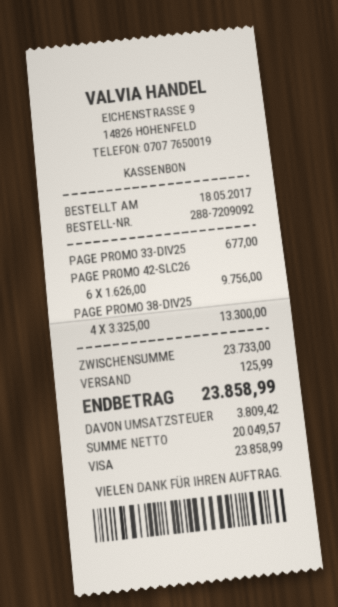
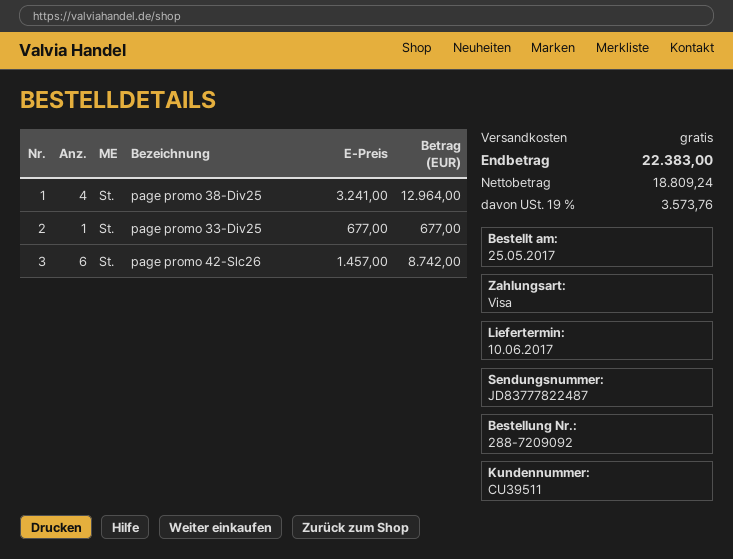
order date: 2017-05-18 -> 2017-05-25
PAGE PROMO 42-SLC26: 6 x 1626.00 = 9756.00 -> 6 x 1457.00 = 8742.00
PAGE PROMO 38-DIV25: 4 x 3325.00 = 13300.00 -> 4 x 3241.00 = 12964.00
shipping: 125.99 -> 0.00
net: 20049.57 -> 18809.24
tax: 3809.42 -> 3573.76
total: 23858.99 -> 22383.00

